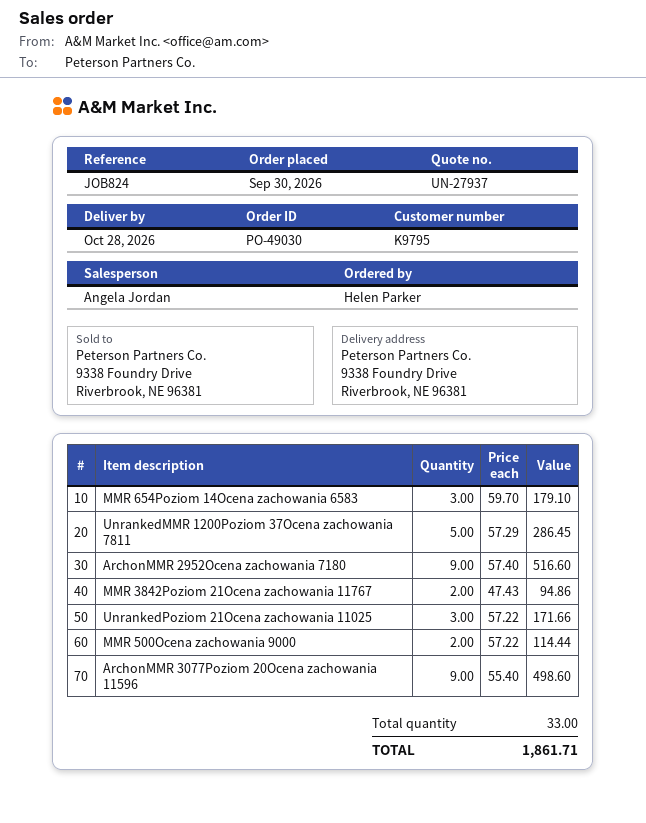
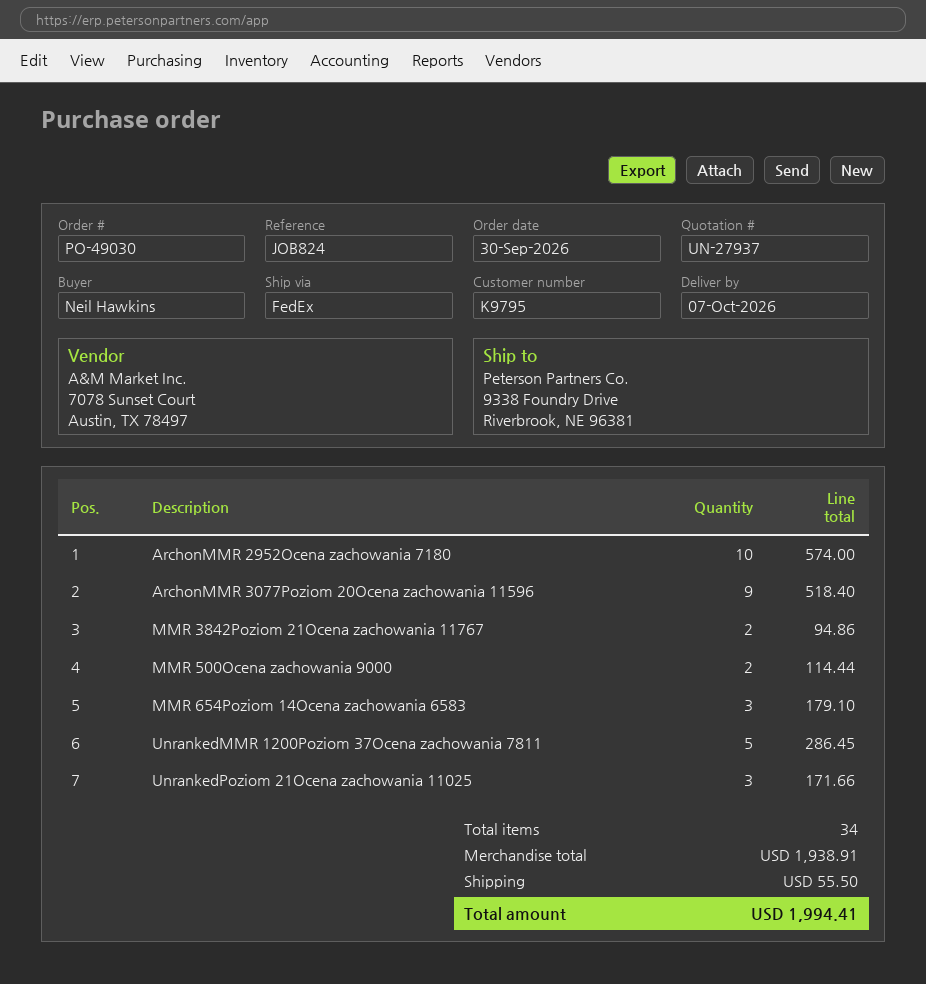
delivery date: 2026-10-28 -> 2026-10-07
ordered by: Helen Parker -> Neil Hawkins
ArchonMMR 2952Ocena zachowania 7180: 9 for 516.60 -> 10 for 574.00
ArchonMMR 3077Poziom 20Ocena zachowania 11596: 9 for 498.60 -> 9 for 518.40
total quantity: 33 -> 34
shipping: none -> 55.50
total: 1861.71 -> 1994.41

